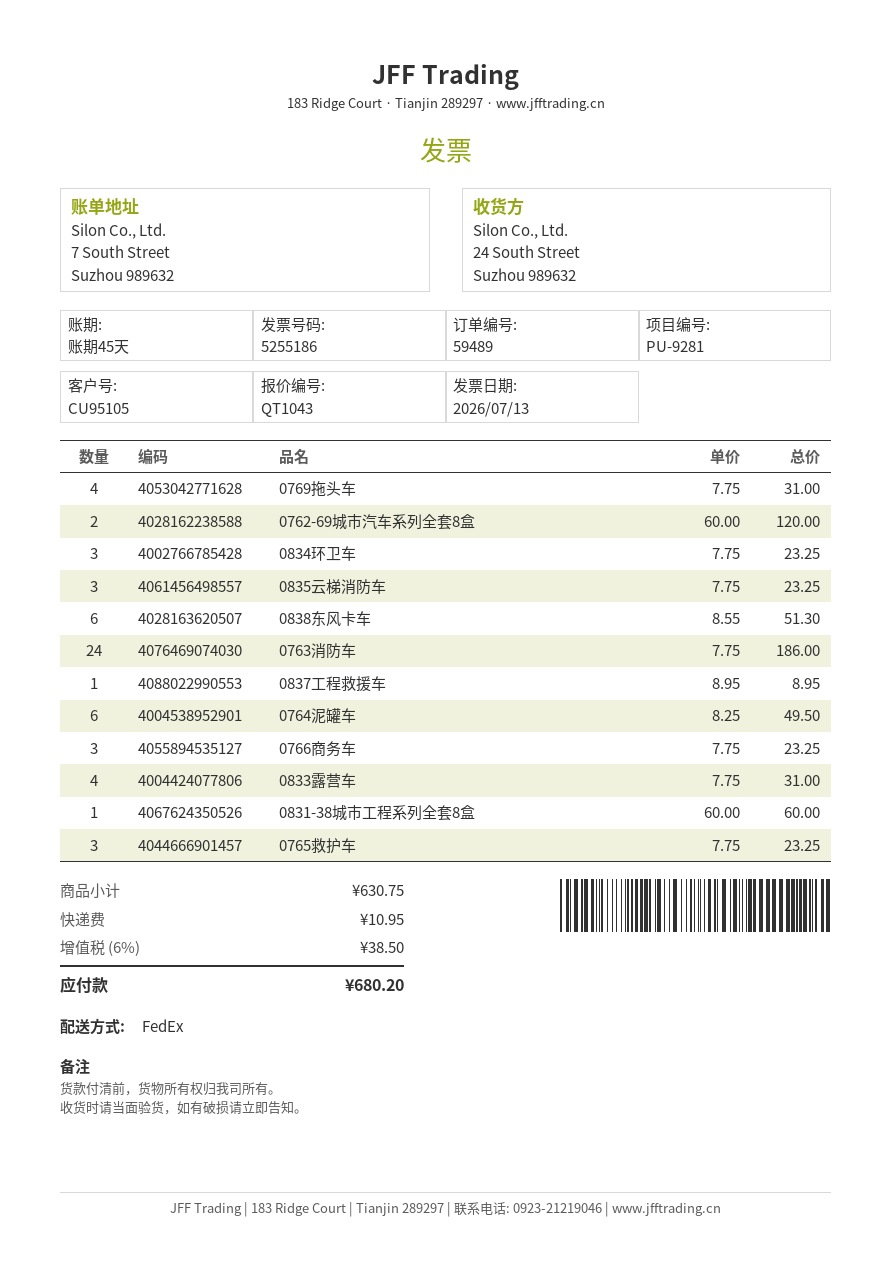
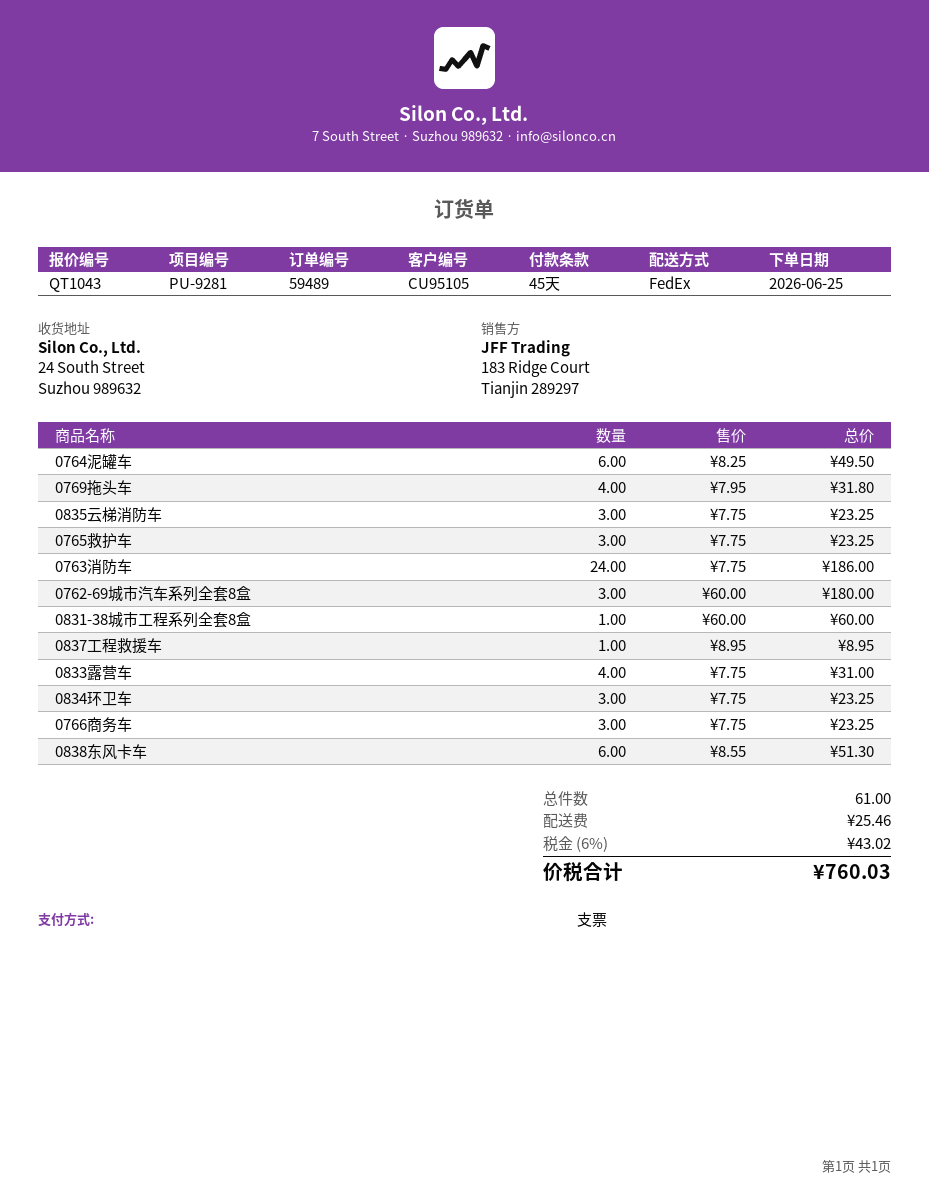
0769拖头车: 4 x 7.75 = 31.00 -> 4 x 7.95 = 31.80
0762-69城市汽车系列全套8盒: 2 x 60.00 = 120.00 -> 3 x 60.00 = 180.00
shipping: 10.95 -> 25.46
tax: 6% = 38.50 -> 6% = 43.02
total: 680.20 -> 760.03

